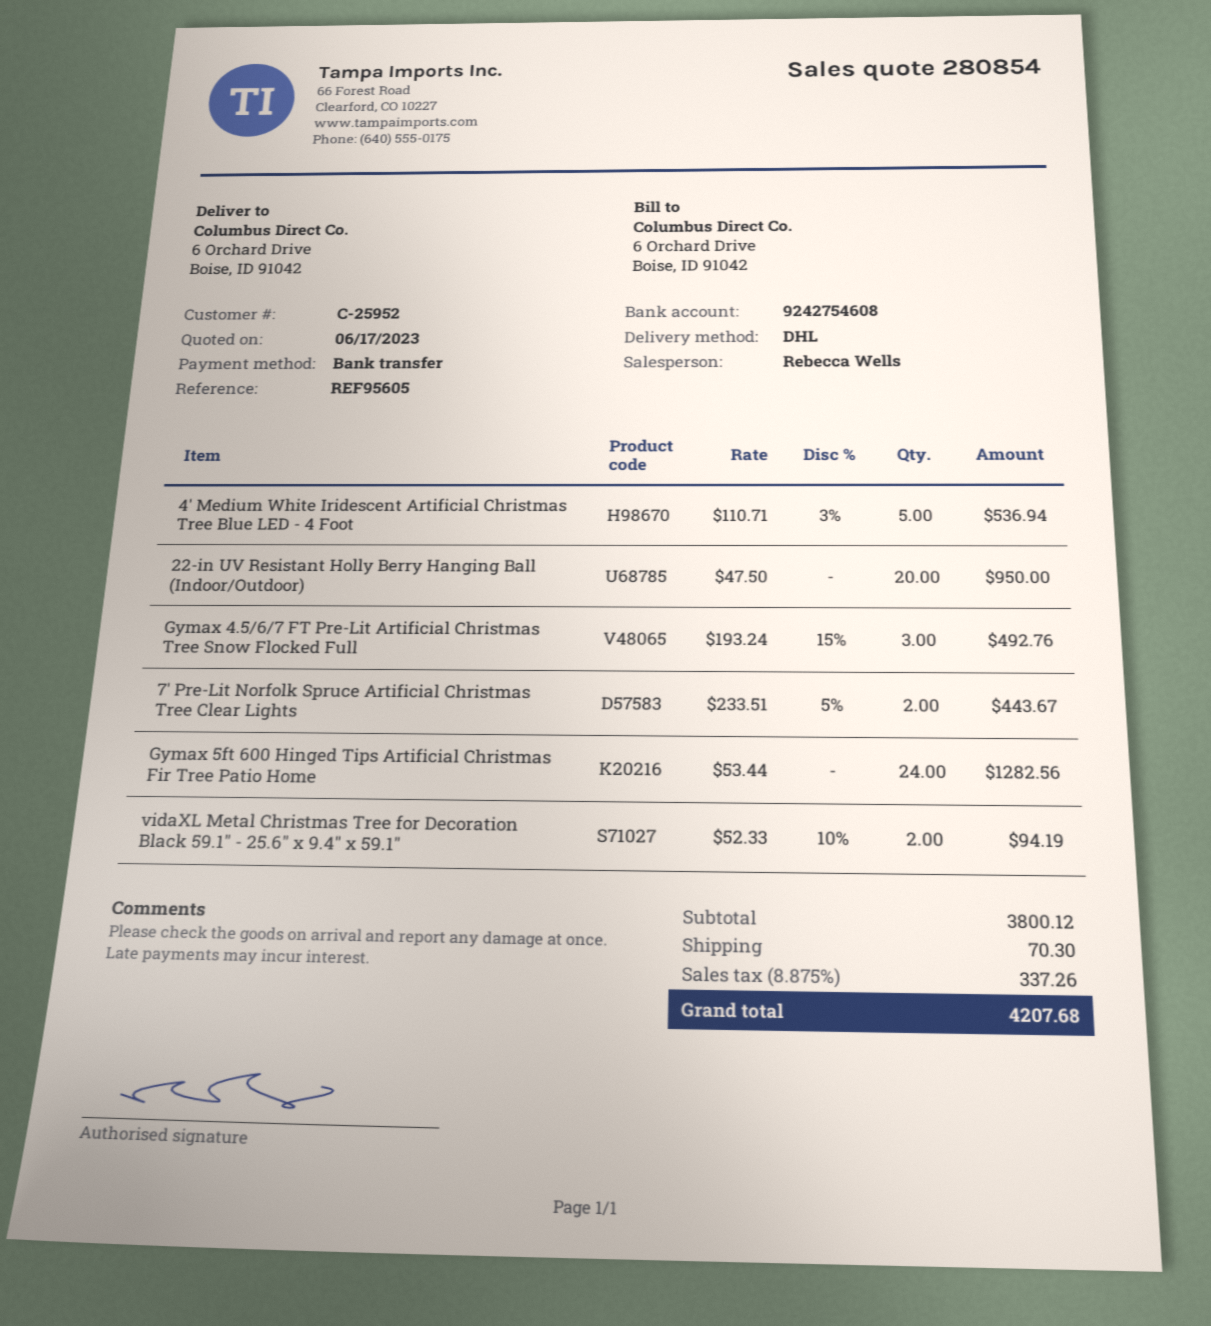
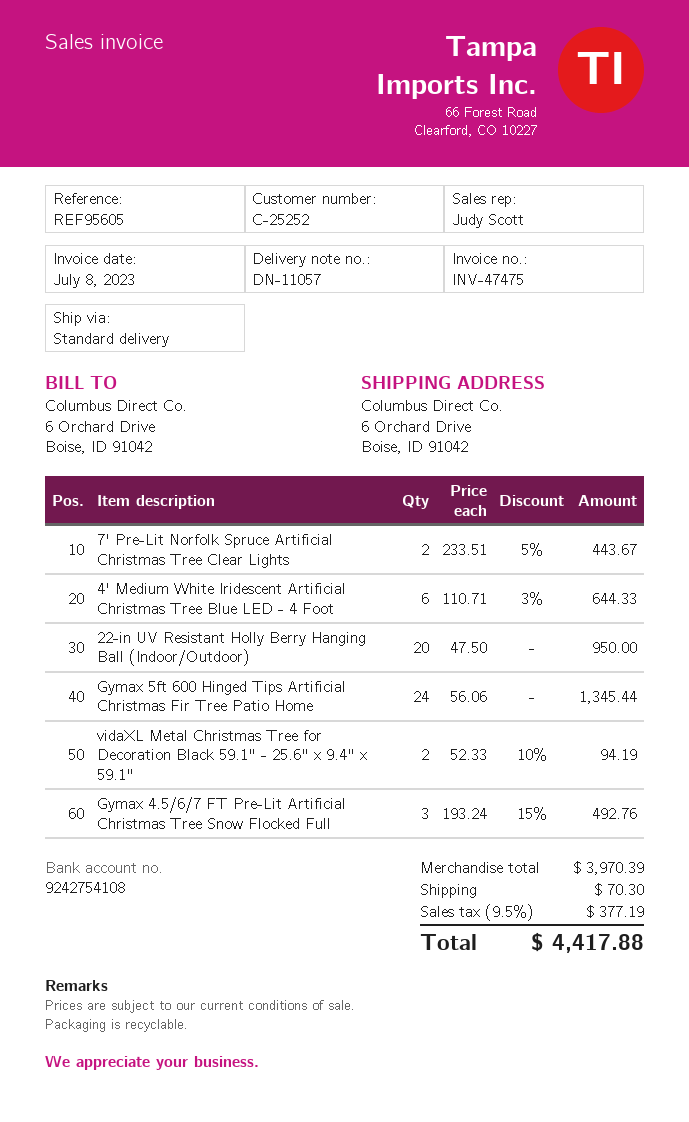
customer number: C-25952 -> C-25252
sales rep: Rebecca Wells -> Judy Scott
bank account: 9242754608 -> 9242754108
shipping method: DHL -> standard
4' Medium White Iridescent Artificial Christmas Tree Blue LED - 4 Foot: 5 x 110.71 - 3% = 536.94 -> 6 x 110.71 - 3% = 644.33
Gymax 5ft 600 Hinged Tips Artificial Christmas Fir Tree Patio Home: 24 x 53.44 = 1282.56 -> 24 x 56.06 = 1345.44
subtotal: 3800.12 -> 3970.39
tax: 8.875% = 337.26 -> 9.5% = 377.19
total: 4207.68 -> 4417.88

